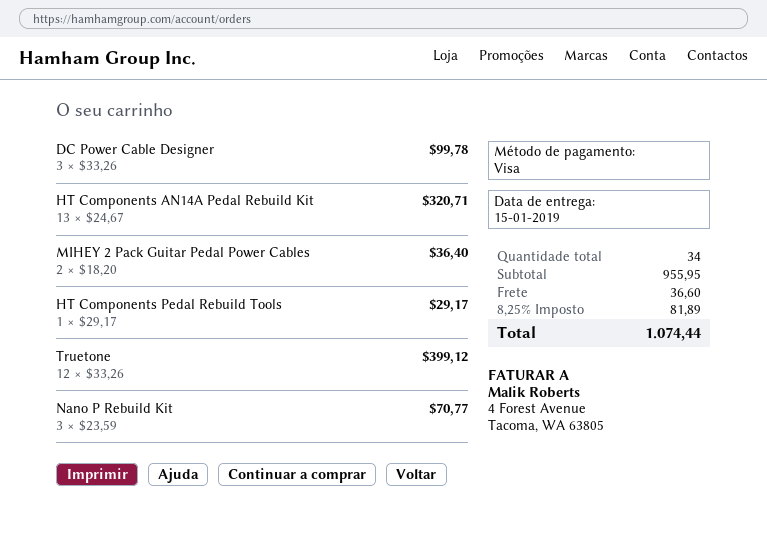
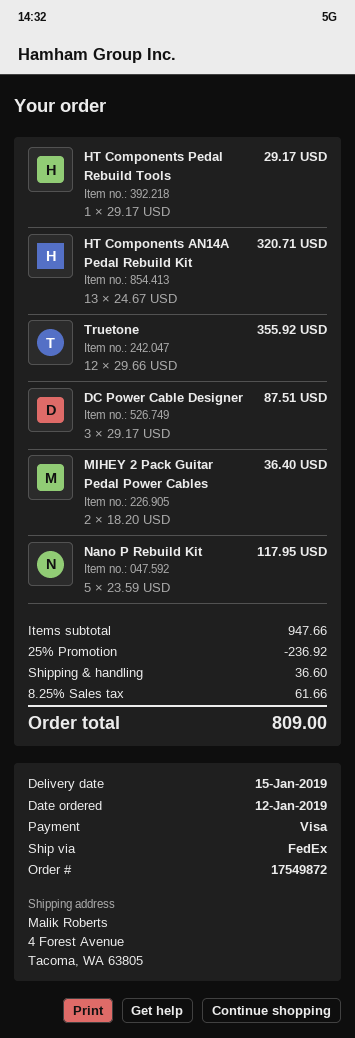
DC Power Cable Designer: 3 x 33.26 = 99.78 -> 3 x 29.17 = 87.51
Truetone: 12 x 33.26 = 399.12 -> 12 x 29.66 = 355.92
Nano P Rebuild Kit: 3 x 23.59 = 70.77 -> 5 x 23.59 = 117.95
subtotal: 955.95 -> 947.66
discount: none -> 25% = 236.92
tax: 8.25% = 81.89 -> 8.25% = 61.66
total: 1074.44 -> 809.00

